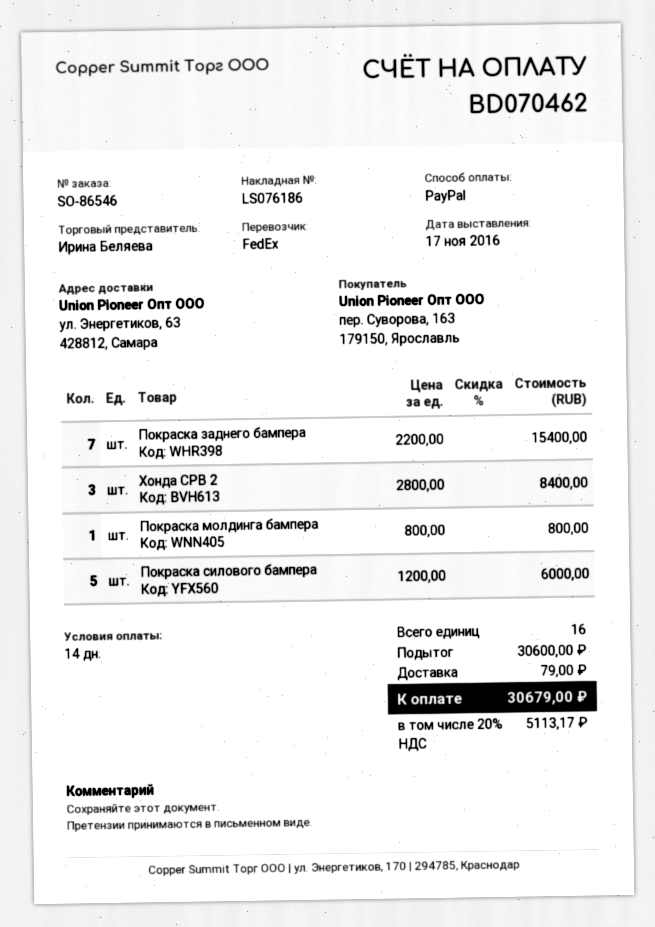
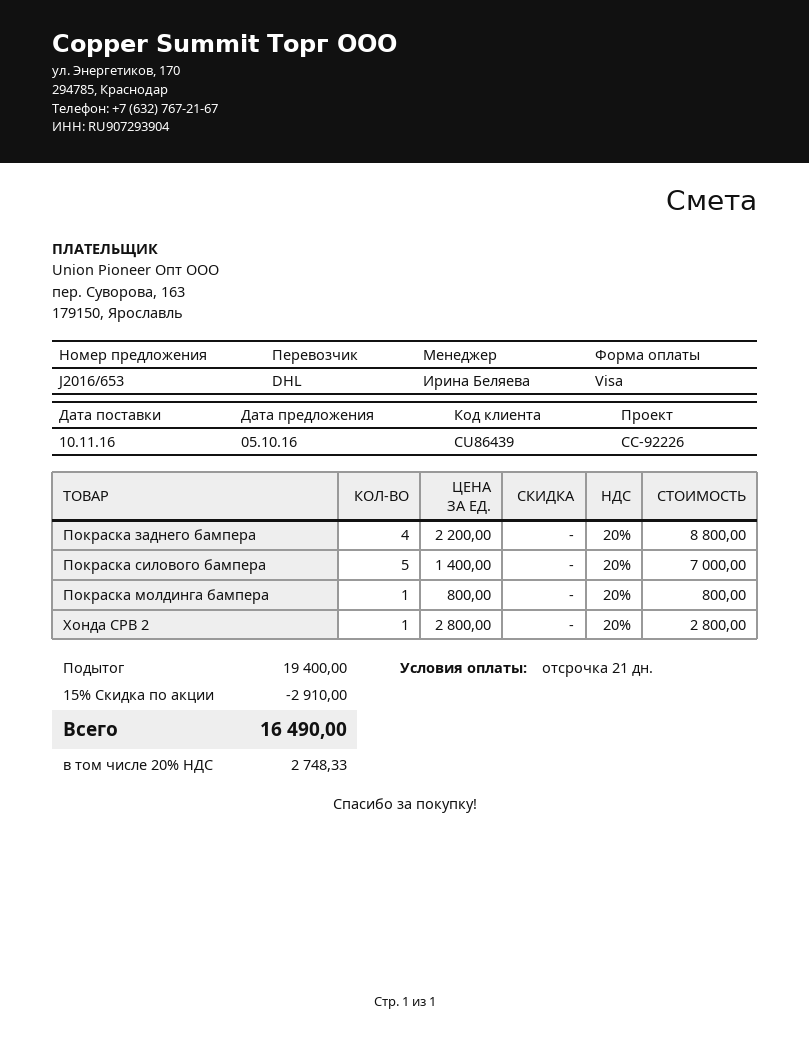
payment terms: 14 days -> 21 days
payment method: PayPal -> Visa
shipping method: FedEx -> DHL
Покраска заднего бампера: 7 x 2200.00 = 15400.00 -> 4 x 2200.00 = 8800.00
Хонда СРВ 2: 3 x 2800.00 = 8400.00 -> 1 x 2800.00 = 2800.00
Покраска силового бампера: 5 x 1200.00 = 6000.00 -> 5 x 1400.00 = 7000.00
subtotal: 30600.00 -> 19400.00
discount: none -> 15% = 2910.00
shipping: 79.00 -> none
tax: 20% = 5113.17 -> 20% = 2748.33
total: 30679.00 -> 16490.00

